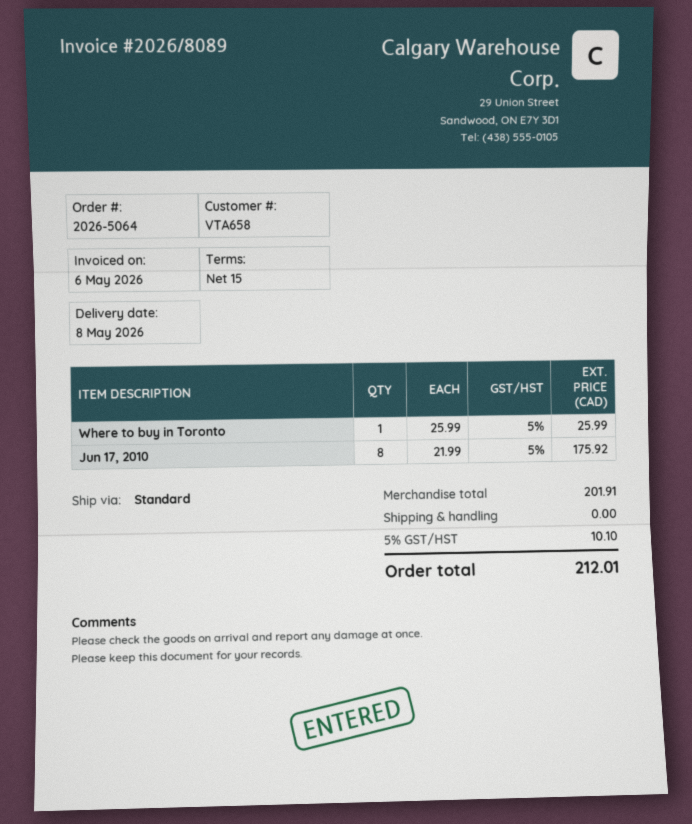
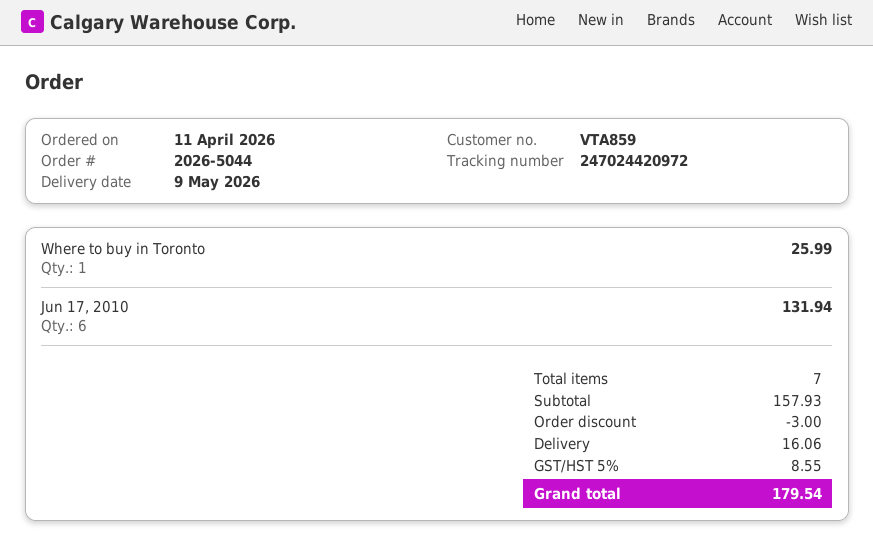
order number: 2026-5064 -> 2026-5044
delivery date: 2026-05-08 -> 2026-05-09
customer number: VTA658 -> VTA859
Jun 17, 2010: 8 for 175.92 -> 6 for 131.94
subtotal: 201.91 -> 157.93
discount: none -> 3.00
shipping: 0.00 -> 16.06
tax: 5% = 10.10 -> 5% = 8.55
total: 212.01 -> 179.54

